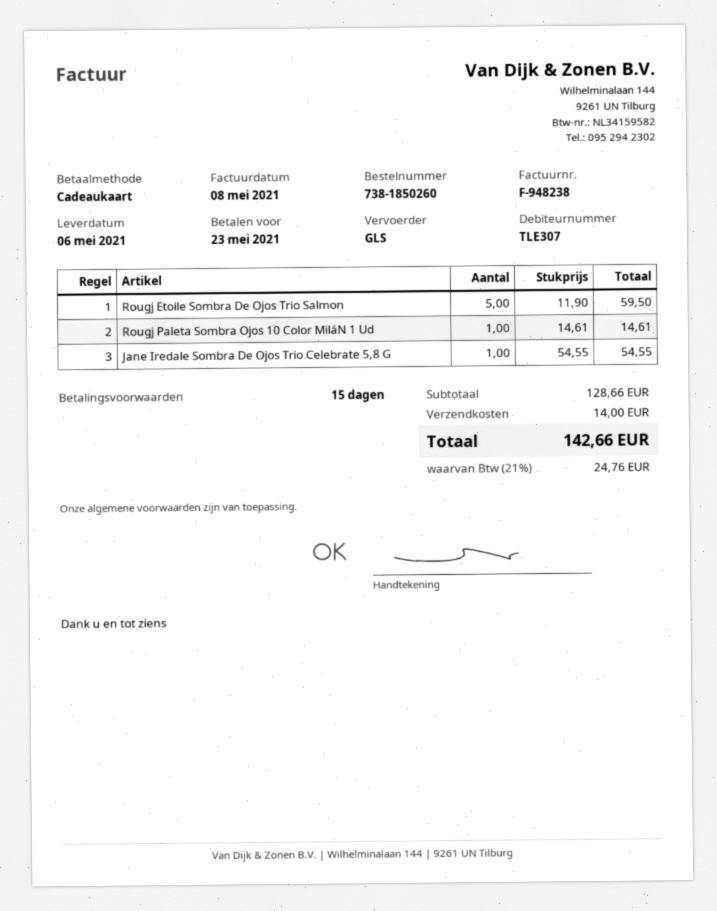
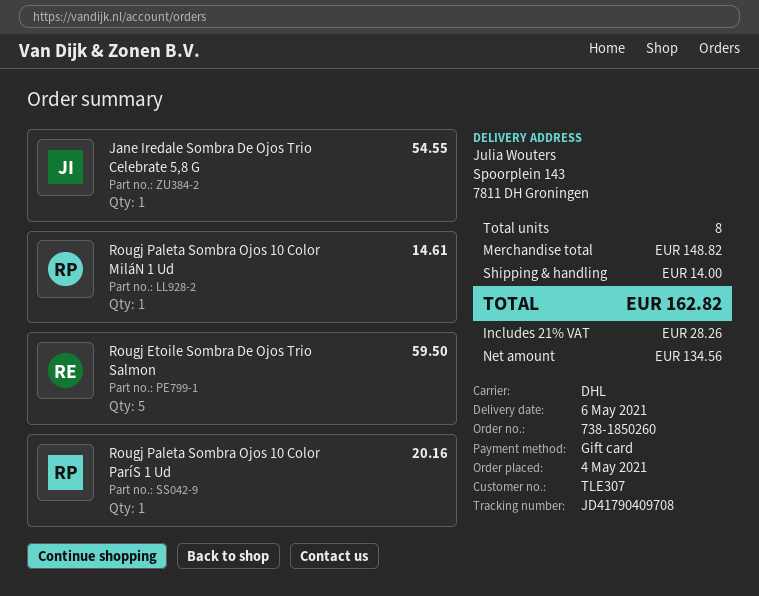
shipping method: GLS -> DHL
Rougj Paleta Sombra Ojos 10 Color ParíS 1 Ud: none -> 1 for 20.16
subtotal: 128.66 -> 148.82
tax: 21% = 24.76 -> 21% = 28.26
total: 142.66 -> 162.82

